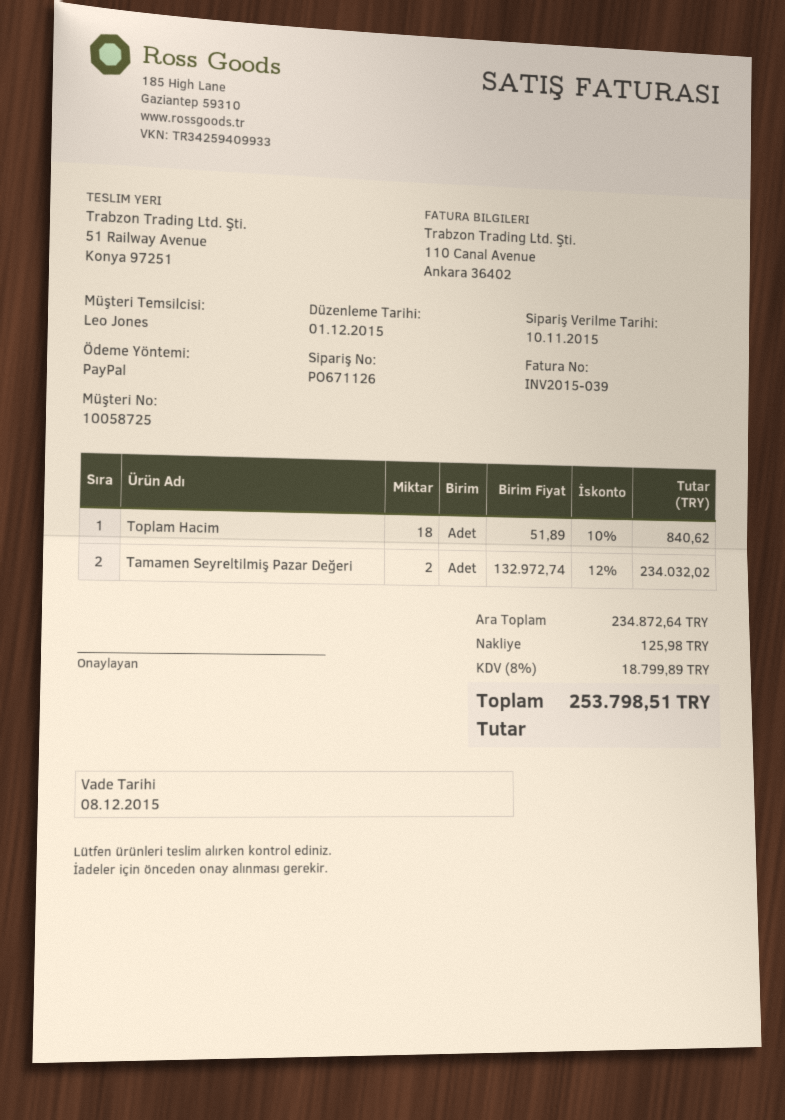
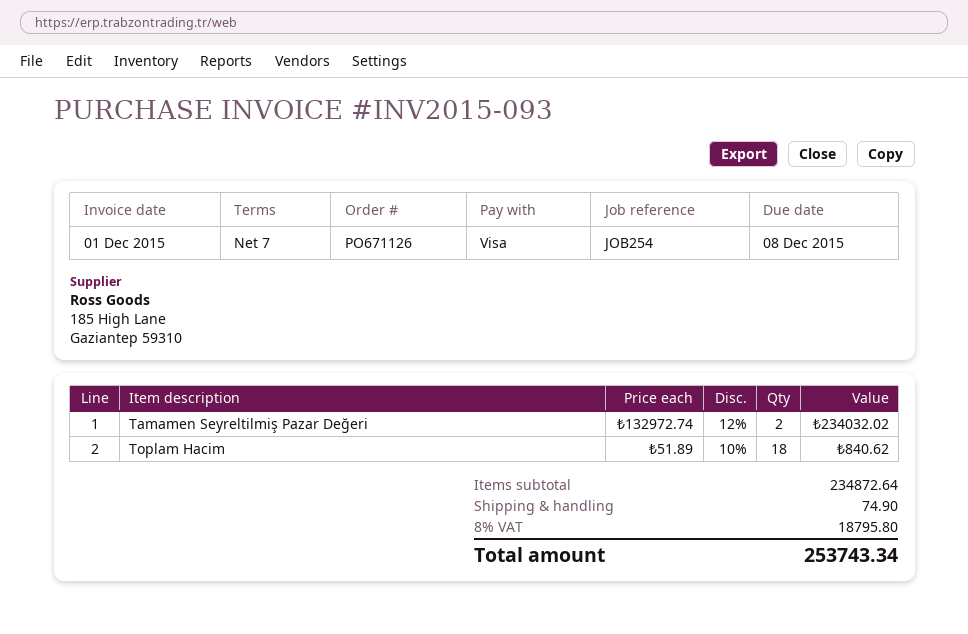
invoice number: INV2015-039 -> INV2015-093
payment method: PayPal -> Visa
shipping: 125.98 -> 74.90
tax: 8% = 18799.89 -> 8% = 18795.80
total: 253798.51 -> 253743.34

